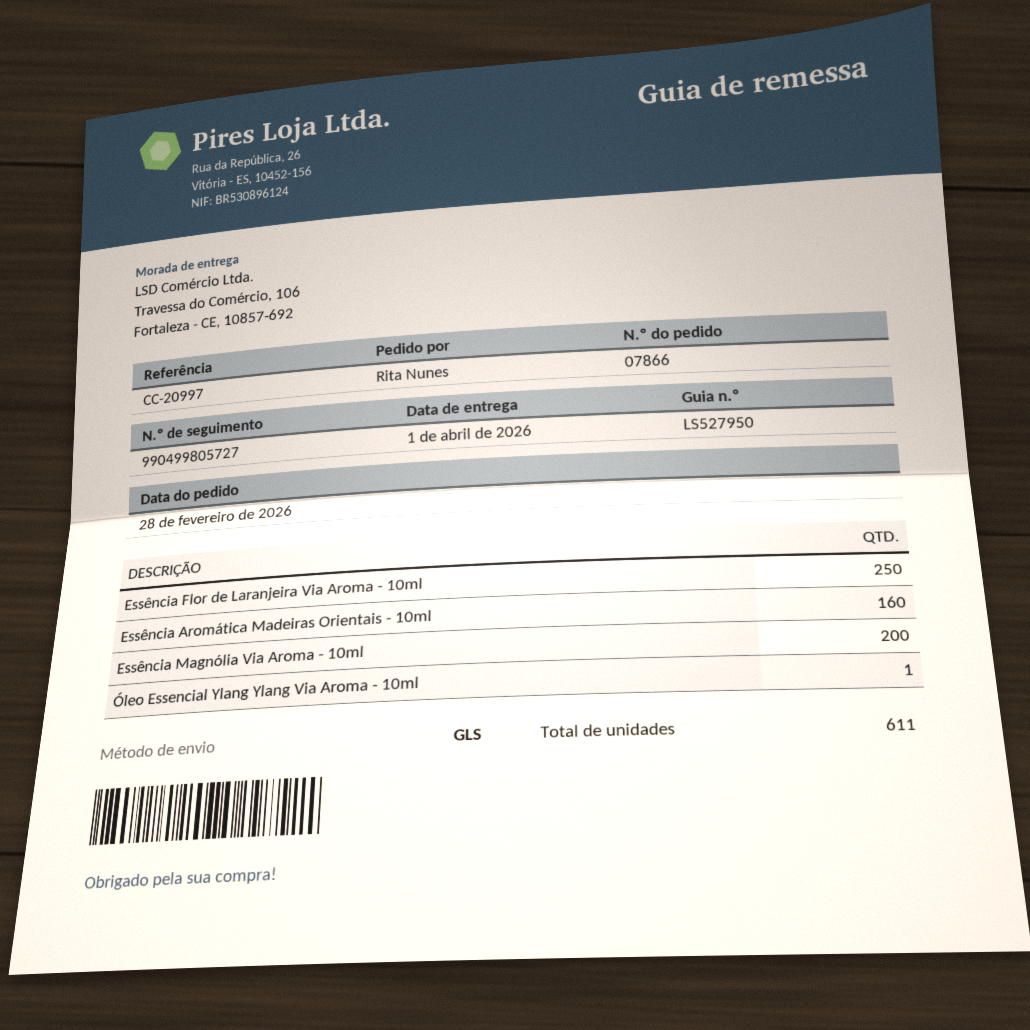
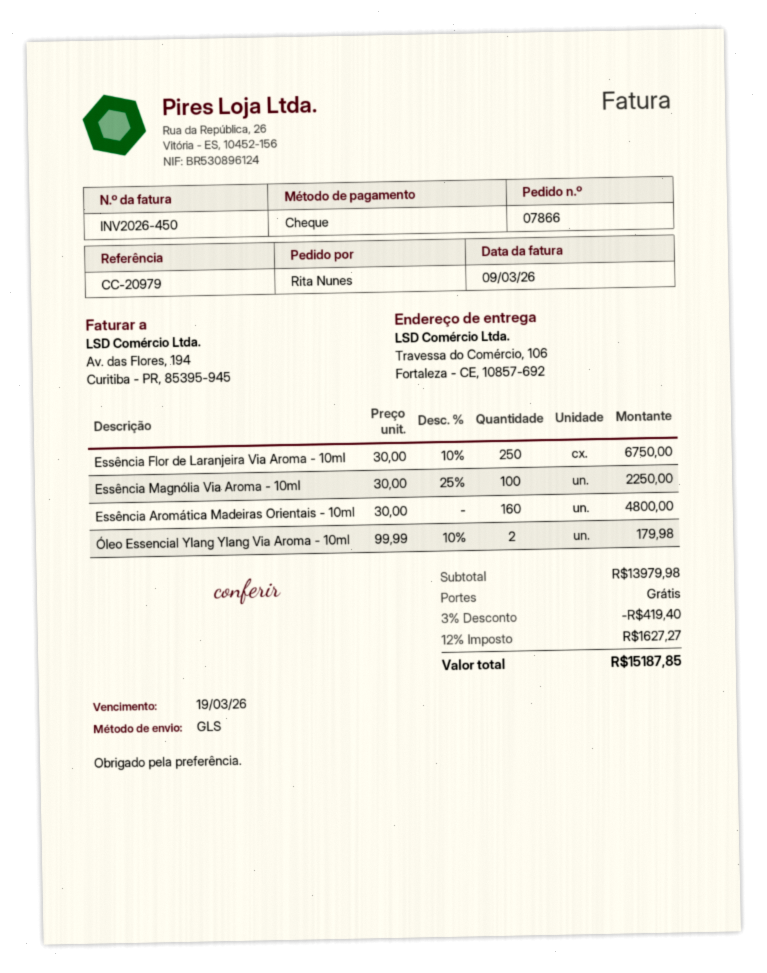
reference: CC-20997 -> CC-20979
Essência Magnólia Via Aroma - 10ml: 200 -> 100
Óleo Essencial Ylang Ylang Via Aroma - 10ml: 1 -> 2

